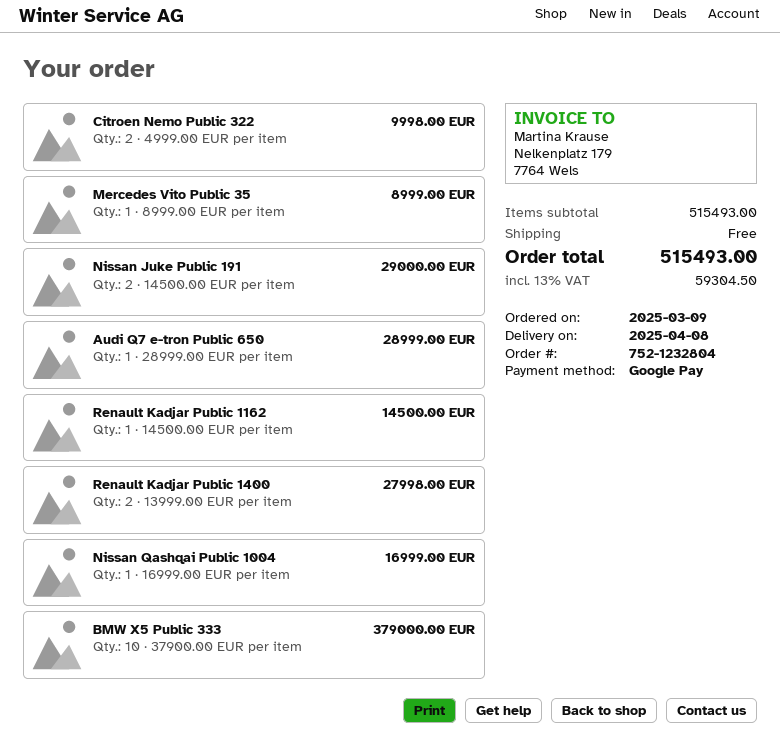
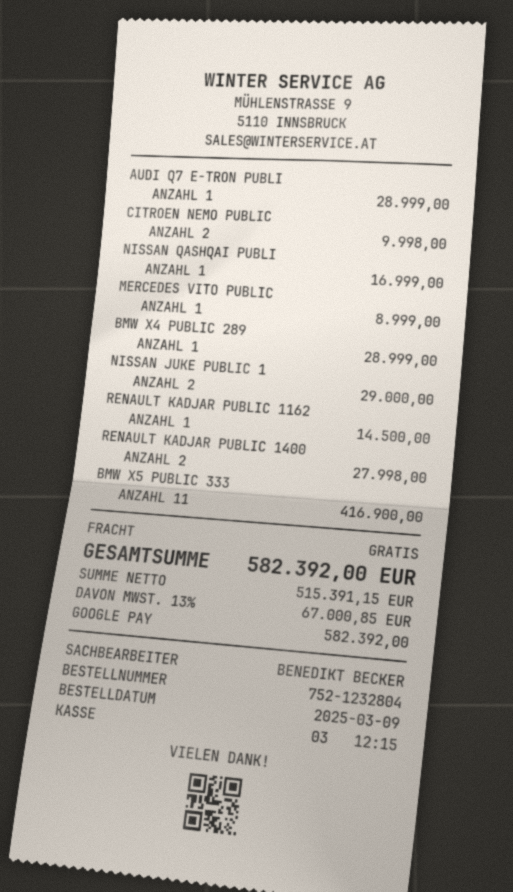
BMW X5 Public 333: 10 for 379000.00 -> 11 for 416900.00
BMW X4 PUBLIC 289: none -> 1 for 28999.00
tax: 13% = 59304.50 -> 13% = 67000.85
total: 515493.00 -> 582392.00

